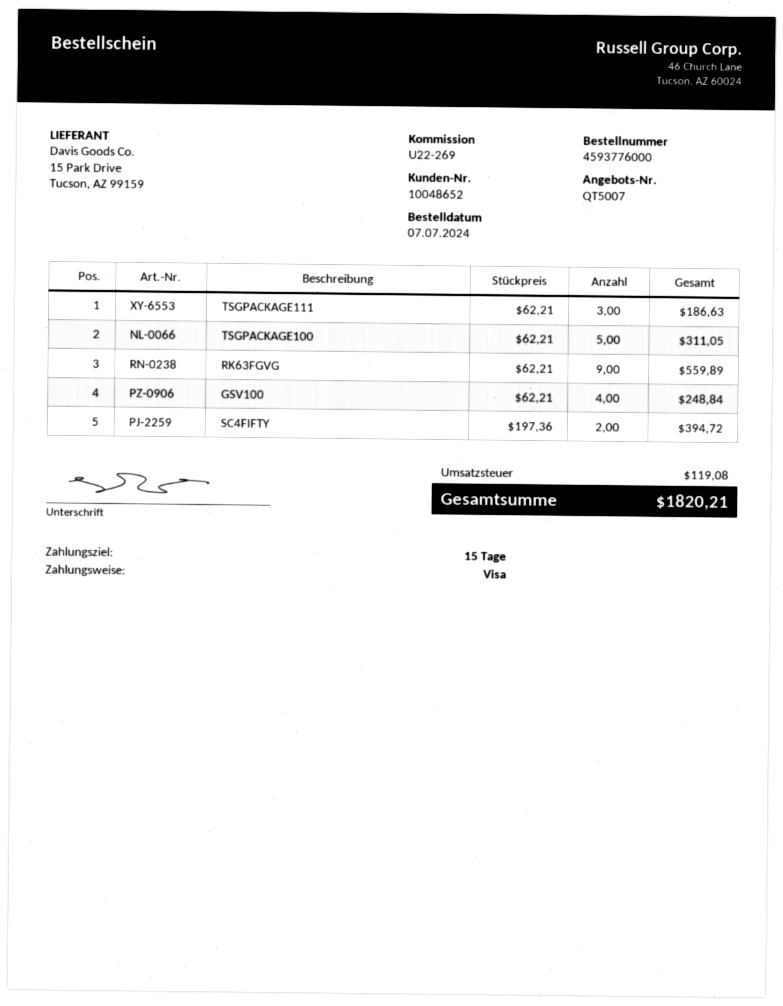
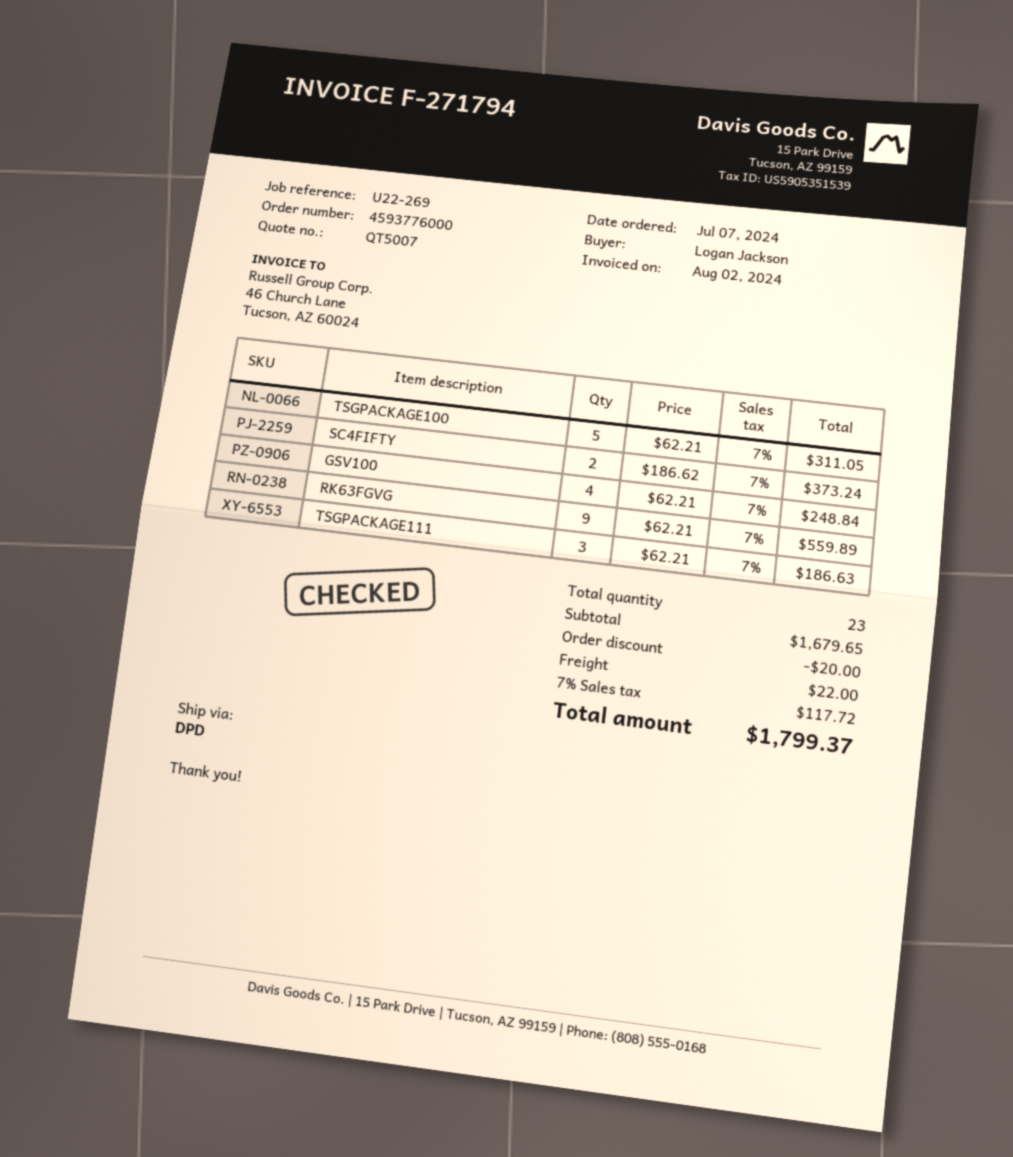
SC4FIFTY: 2 x 197.36 = 394.72 -> 2 x 186.62 = 373.24
discount: none -> 20.00
shipping: none -> 22.00
tax: 119.08 -> 117.72
total: 1820.21 -> 1799.37

